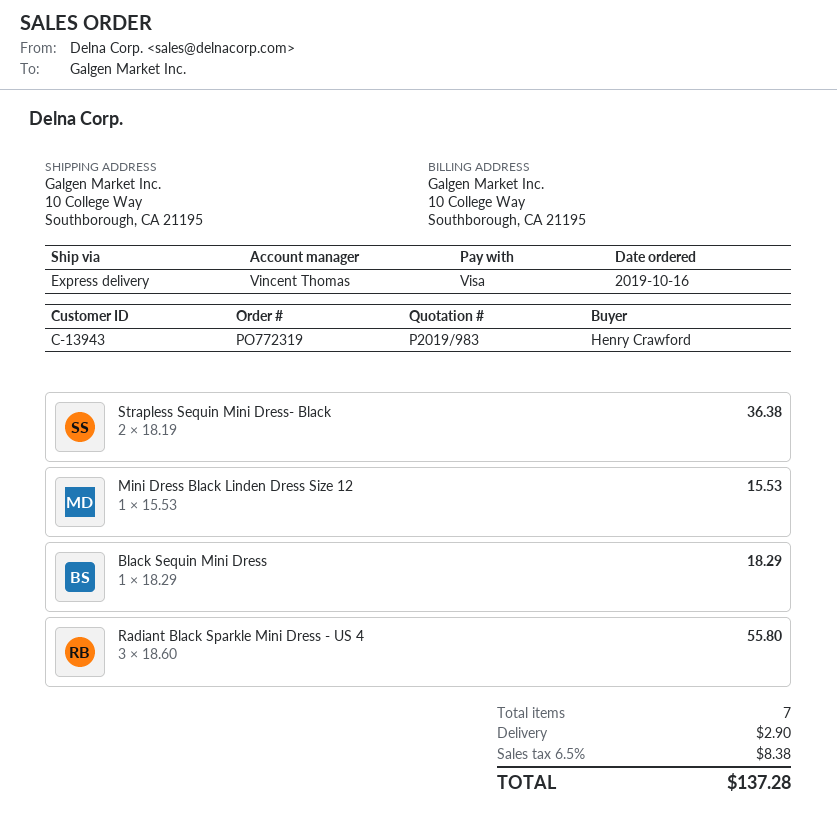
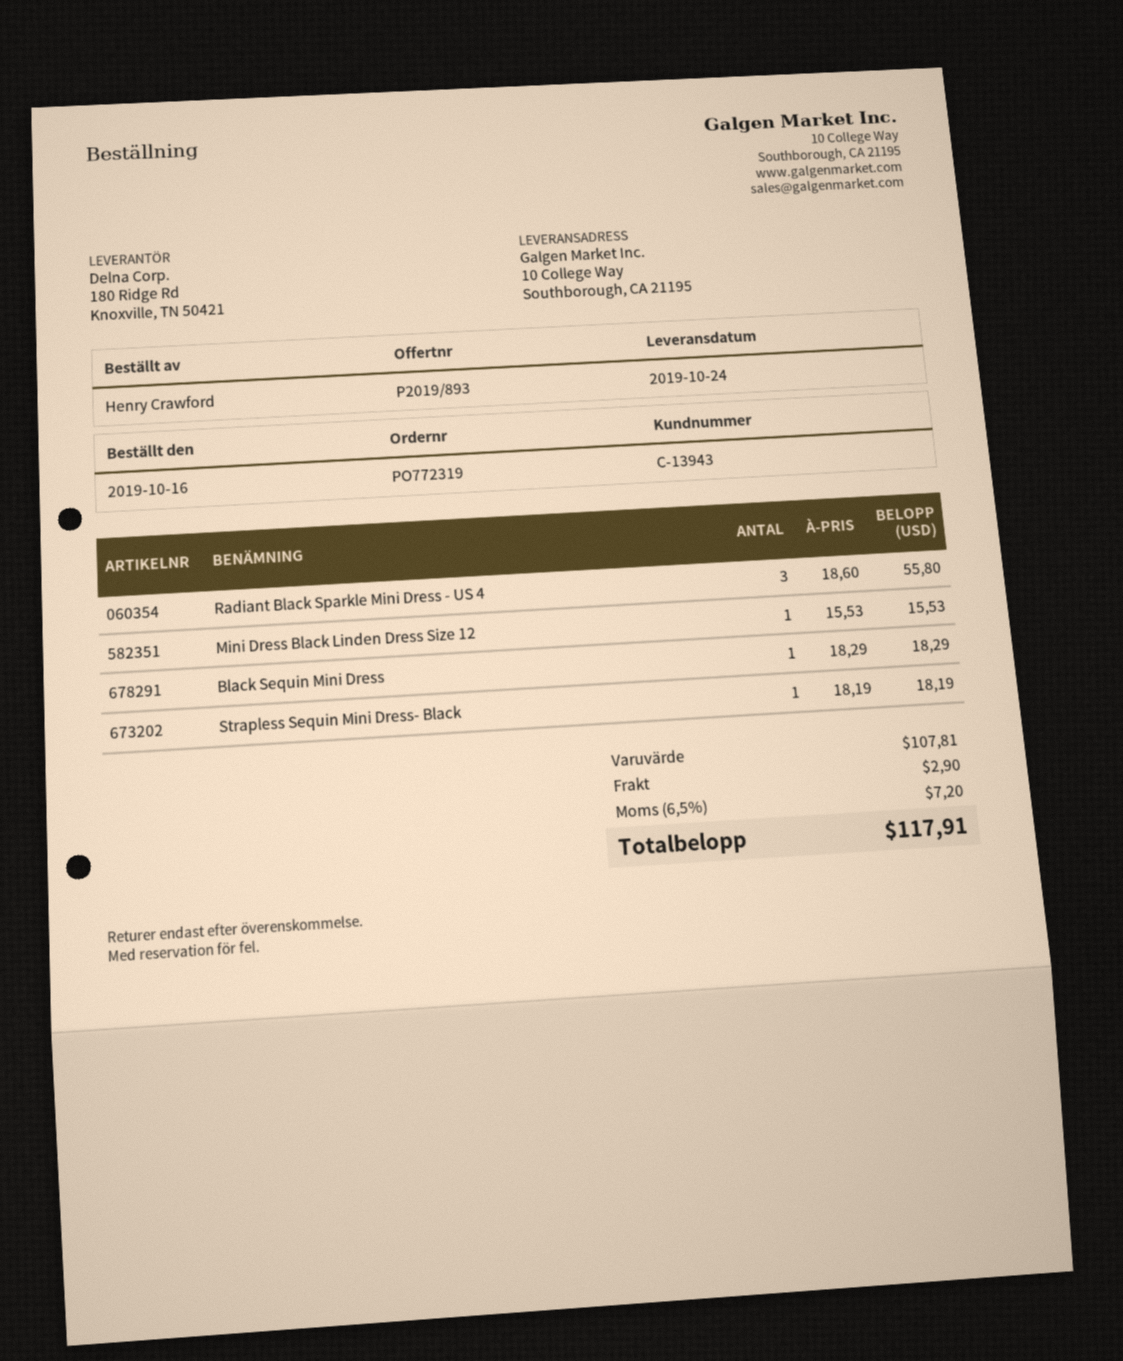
quote number: P2019/983 -> P2019/893
Strapless Sequin Mini Dress- Black: 2 x 18.19 = 36.38 -> 1 x 18.19 = 18.19
tax: 6.5% = 8.38 -> 6.5% = 7.20
total: 137.28 -> 117.91

